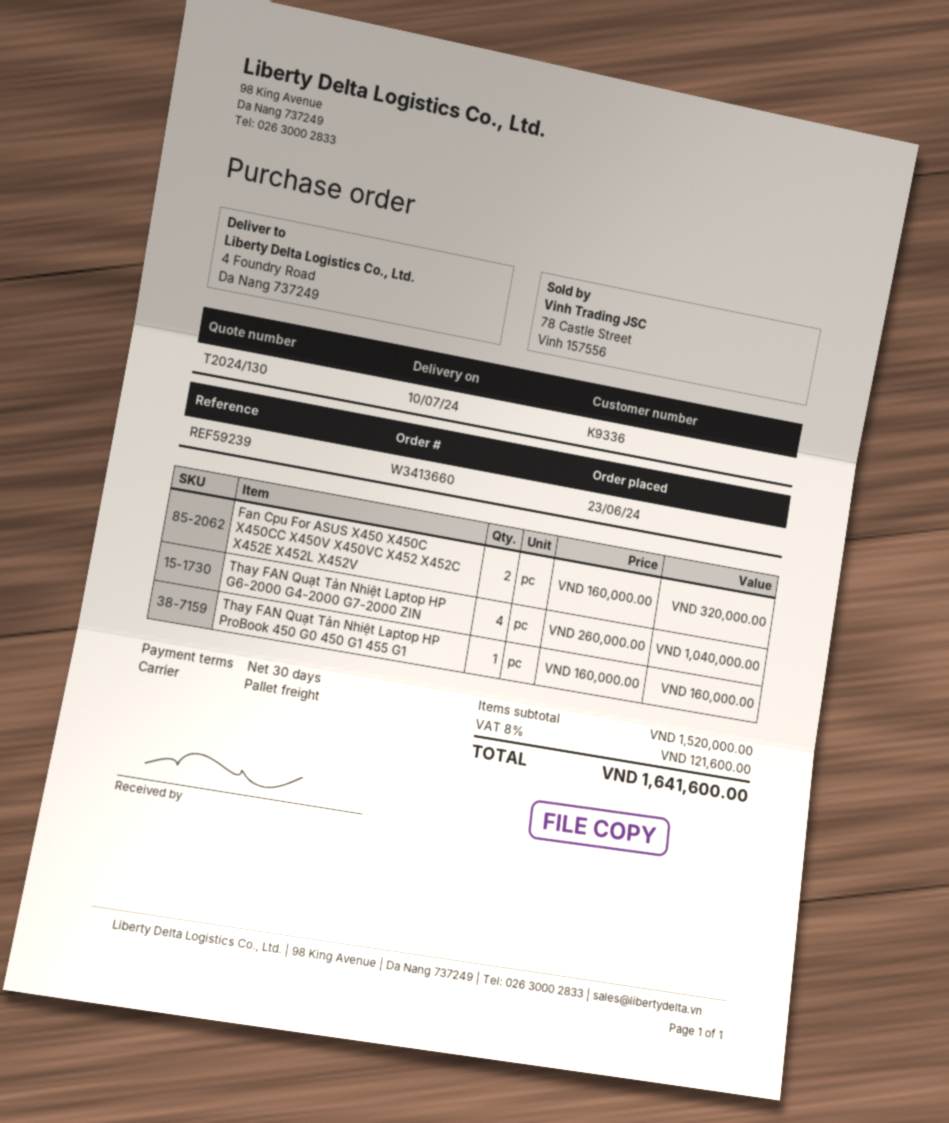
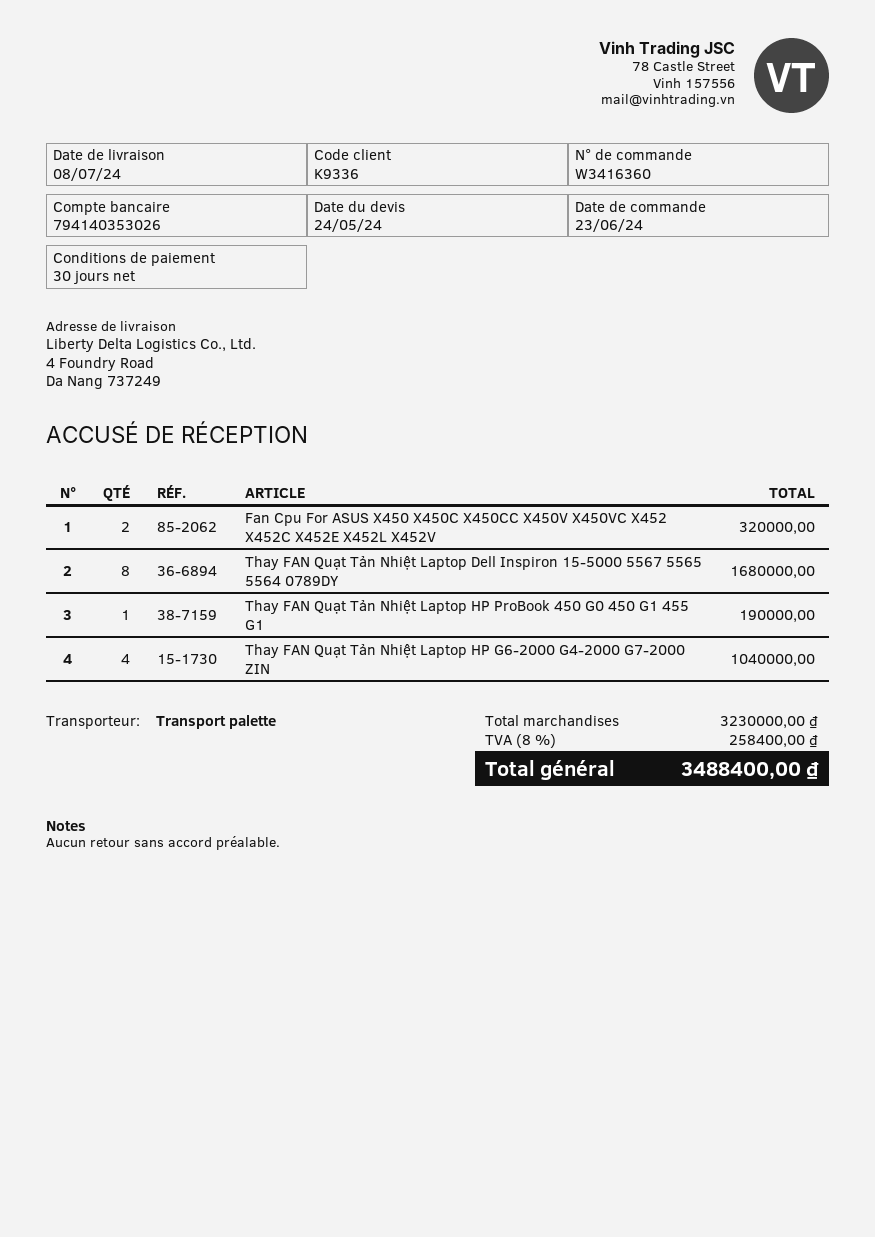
order number: W3413660 -> W3416360
delivery date: 2024-07-10 -> 2024-07-08
Thay FAN Quạt Tản Nhiệt Laptop HP ProBook 450 G0 450 G1 455 G1: 1 for 160000.00 -> 1 for 190000.00
Thay FAN Quạt Tản Nhiệt Laptop Dell Inspiron 15-5000 5567 5565 5564 0789DY: none -> 8 for 1680000.00
subtotal: 1520000.00 -> 3230000.00
tax: 8% = 121600.00 -> 8% = 258400.00
total: 1641600.00 -> 3488400.00

